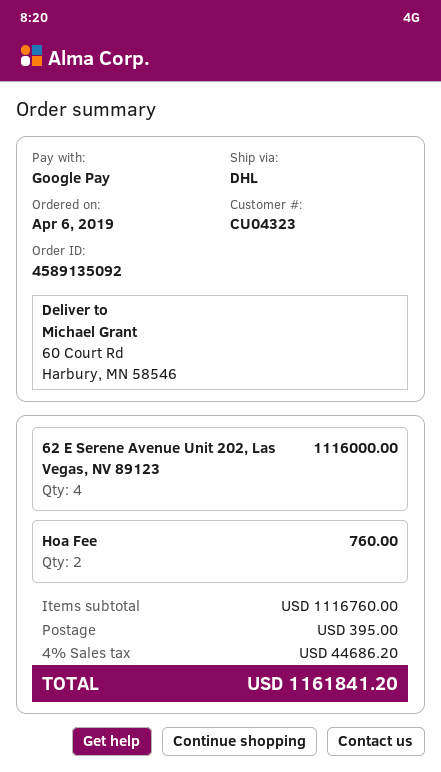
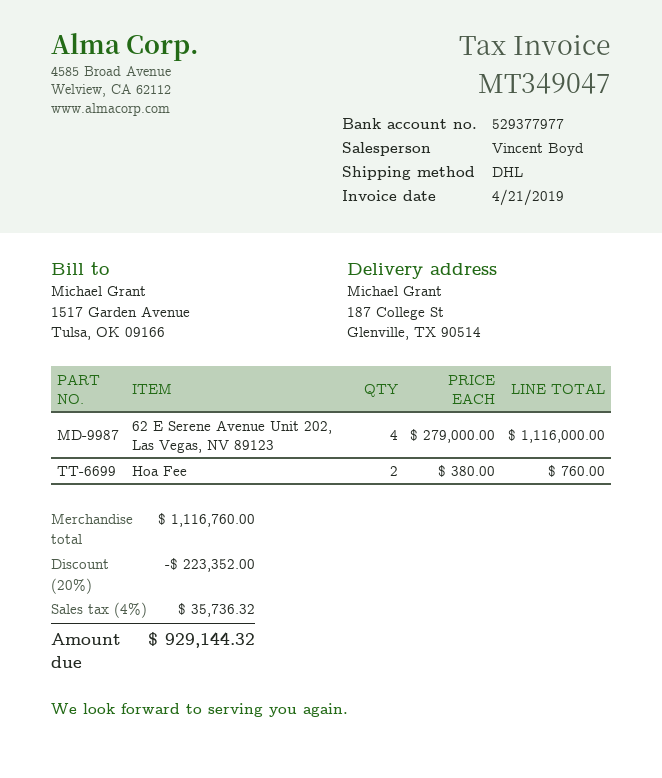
ship to: 60 Court Rd, Harbury, MN 58546 -> 187 College St, Glenville, TX 90514
discount: none -> 20% = 223352.00
shipping: 395.00 -> none
tax: 4% = 44686.20 -> 4% = 35736.32
total: 1161841.20 -> 929144.32

